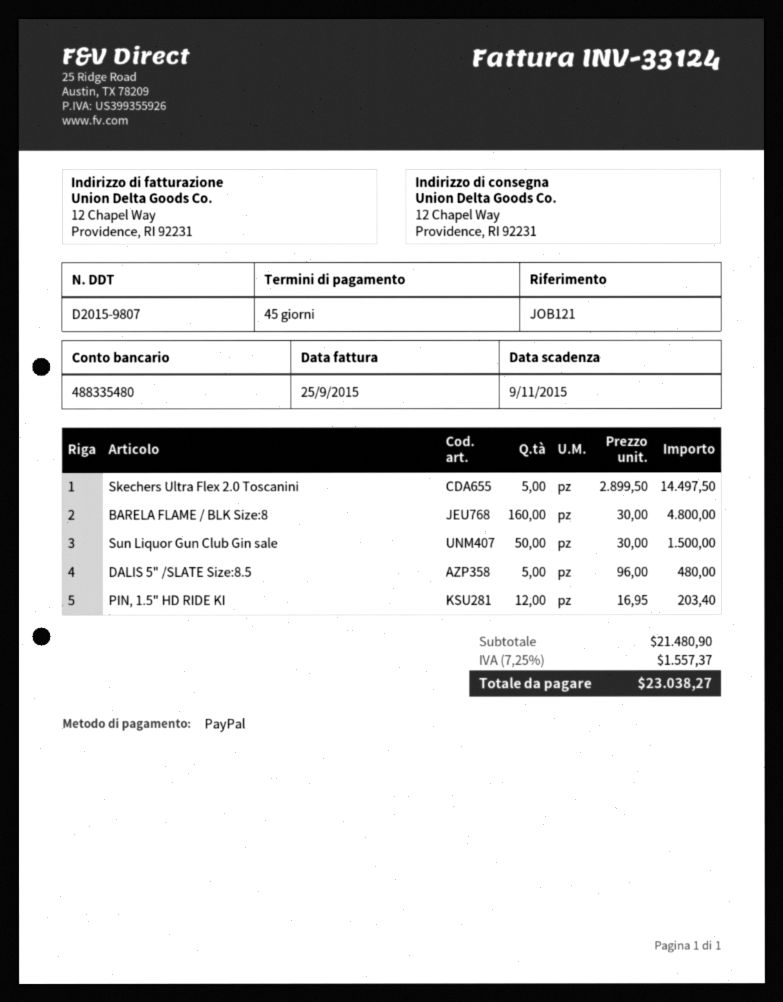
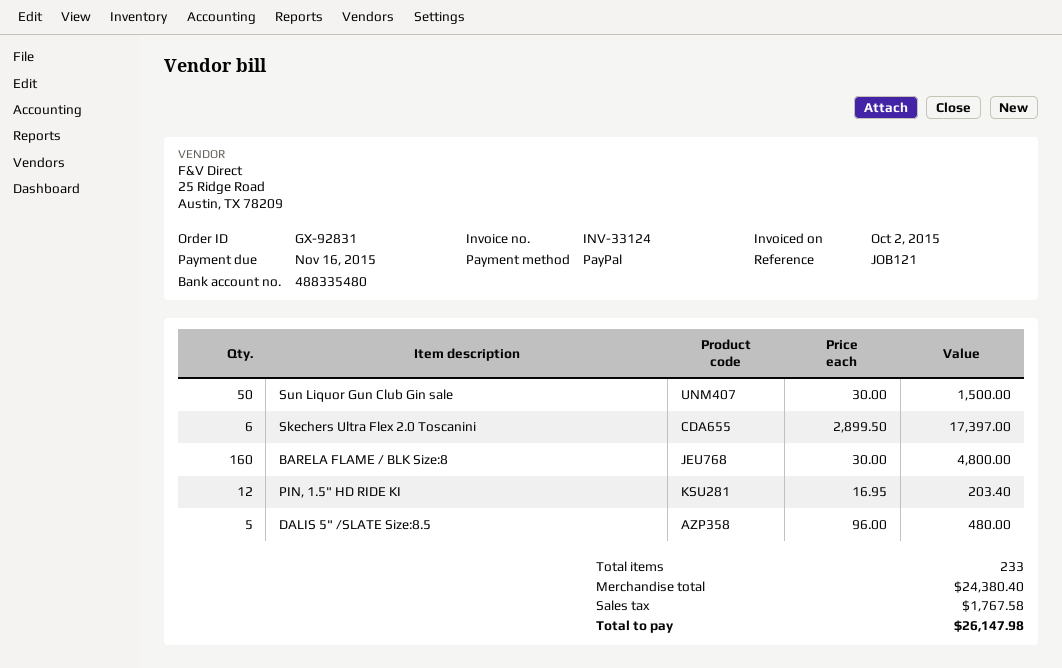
invoice date: 2015-09-25 -> 2015-10-02
due date: 2015-11-09 -> 2015-11-16
Skechers Ultra Flex 2.0 Toscanini: 5 x 2899.50 = 14497.50 -> 6 x 2899.50 = 17397.00
subtotal: 21480.90 -> 24380.40
tax: 1557.37 -> 1767.58
total: 23038.27 -> 26147.98

